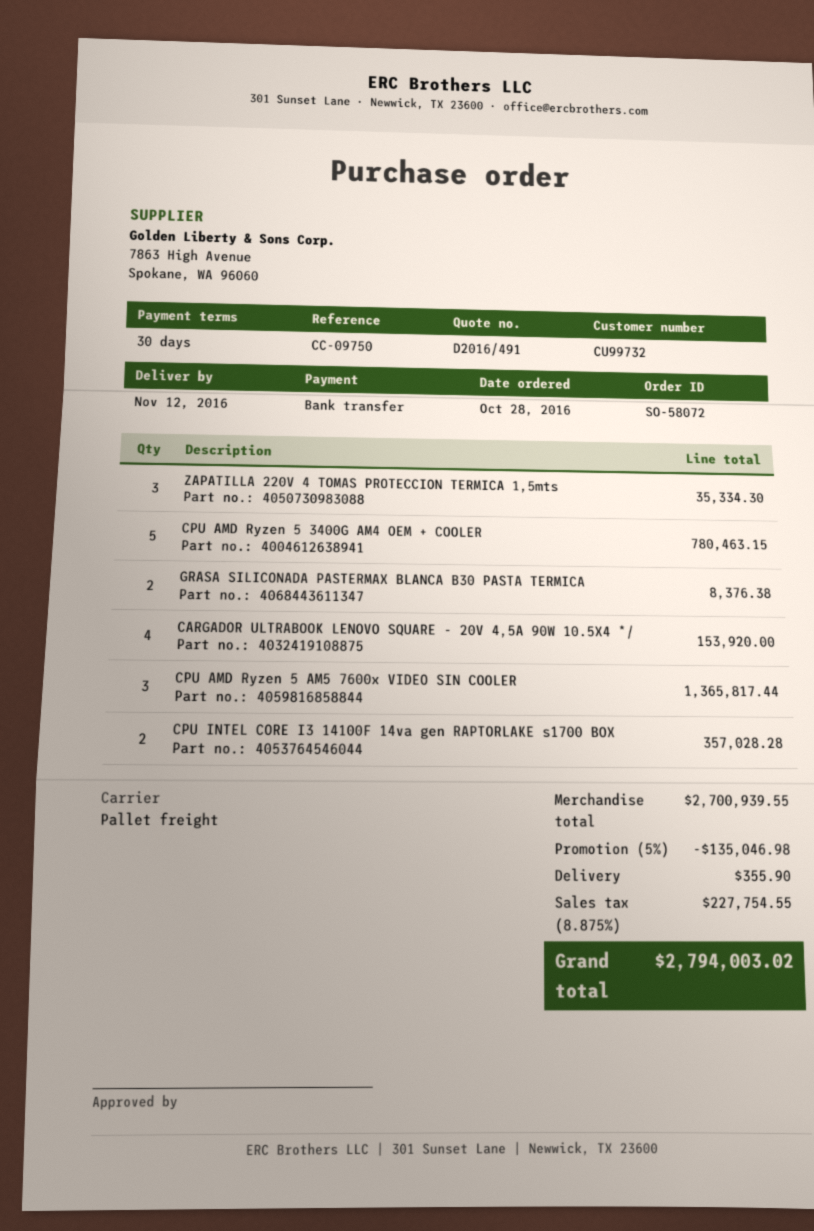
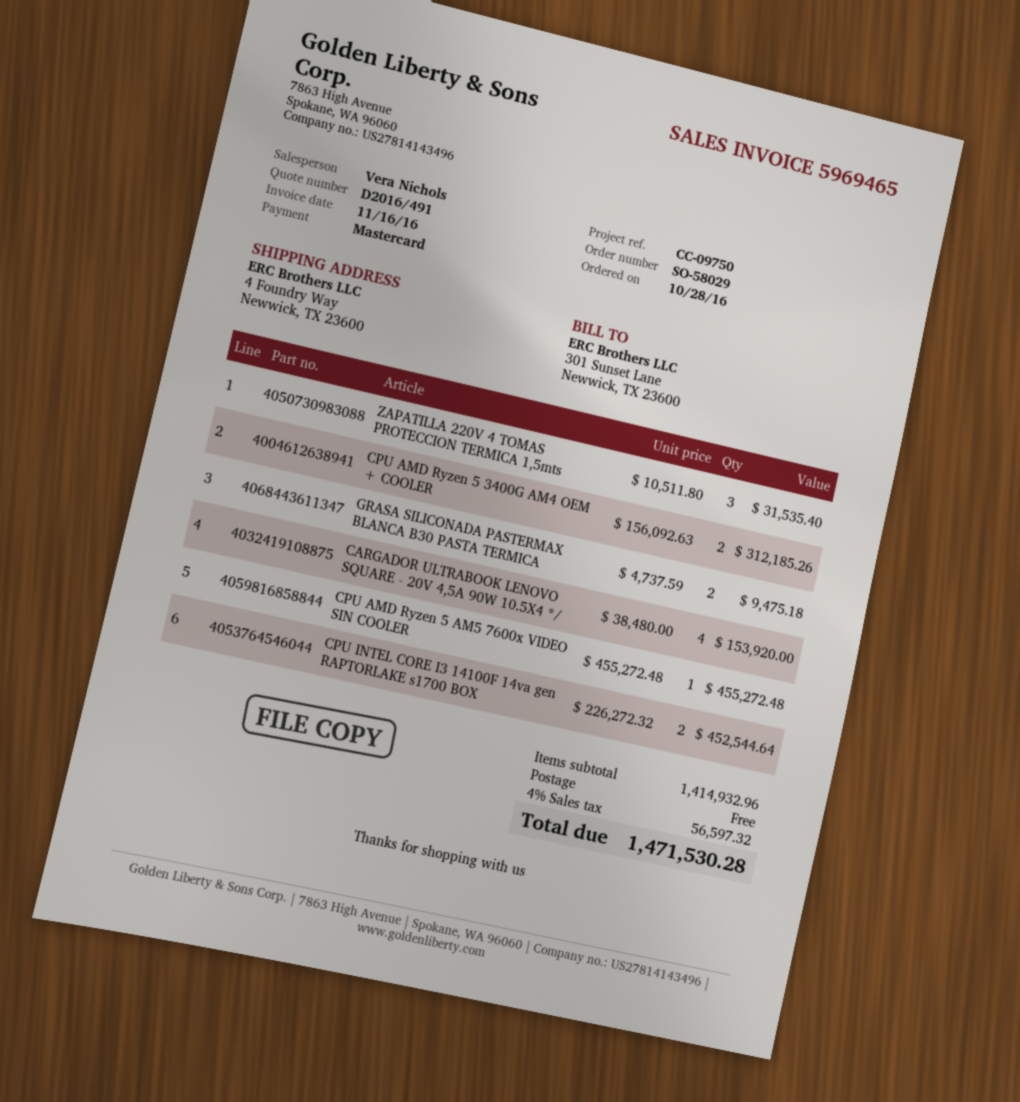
order number: SO-58072 -> SO-58029
payment method: bank transfer -> Mastercard
ZAPATILLA 220V 4 TOMAS PROTECCION TERMICA 1,5mts: 3 for 35334.30 -> 3 for 31535.40
CPU AMD Ryzen 5 3400G AM4 OEM + COOLER: 5 for 780463.15 -> 2 for 312185.26
GRASA SILICONADA PASTERMAX BLANCA B30 PASTA TERMICA: 2 for 8376.38 -> 2 for 9475.18
CPU AMD Ryzen 5 AM5 7600x VIDEO SIN COOLER: 3 for 1365817.44 -> 1 for 455272.48
CPU INTEL CORE I3 14100F 14va gen RAPTORLAKE s1700 BOX: 2 for 357028.28 -> 2 for 452544.64
subtotal: 2700939.55 -> 1414932.96
discount: 5% = 135046.98 -> none
shipping: 355.90 -> 0.00
tax: 8.875% = 227754.55 -> 4% = 56597.32
total: 2794003.02 -> 1471530.28

